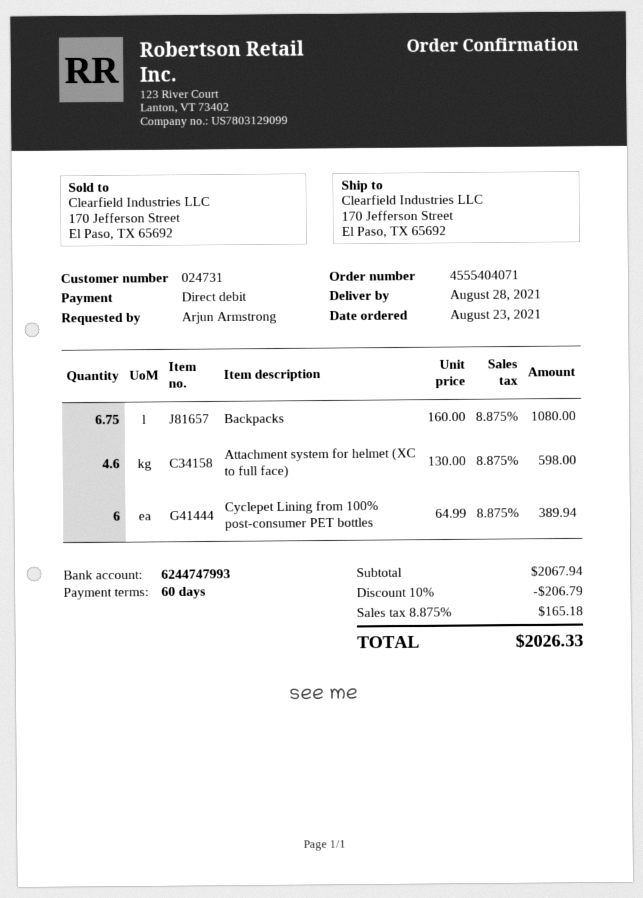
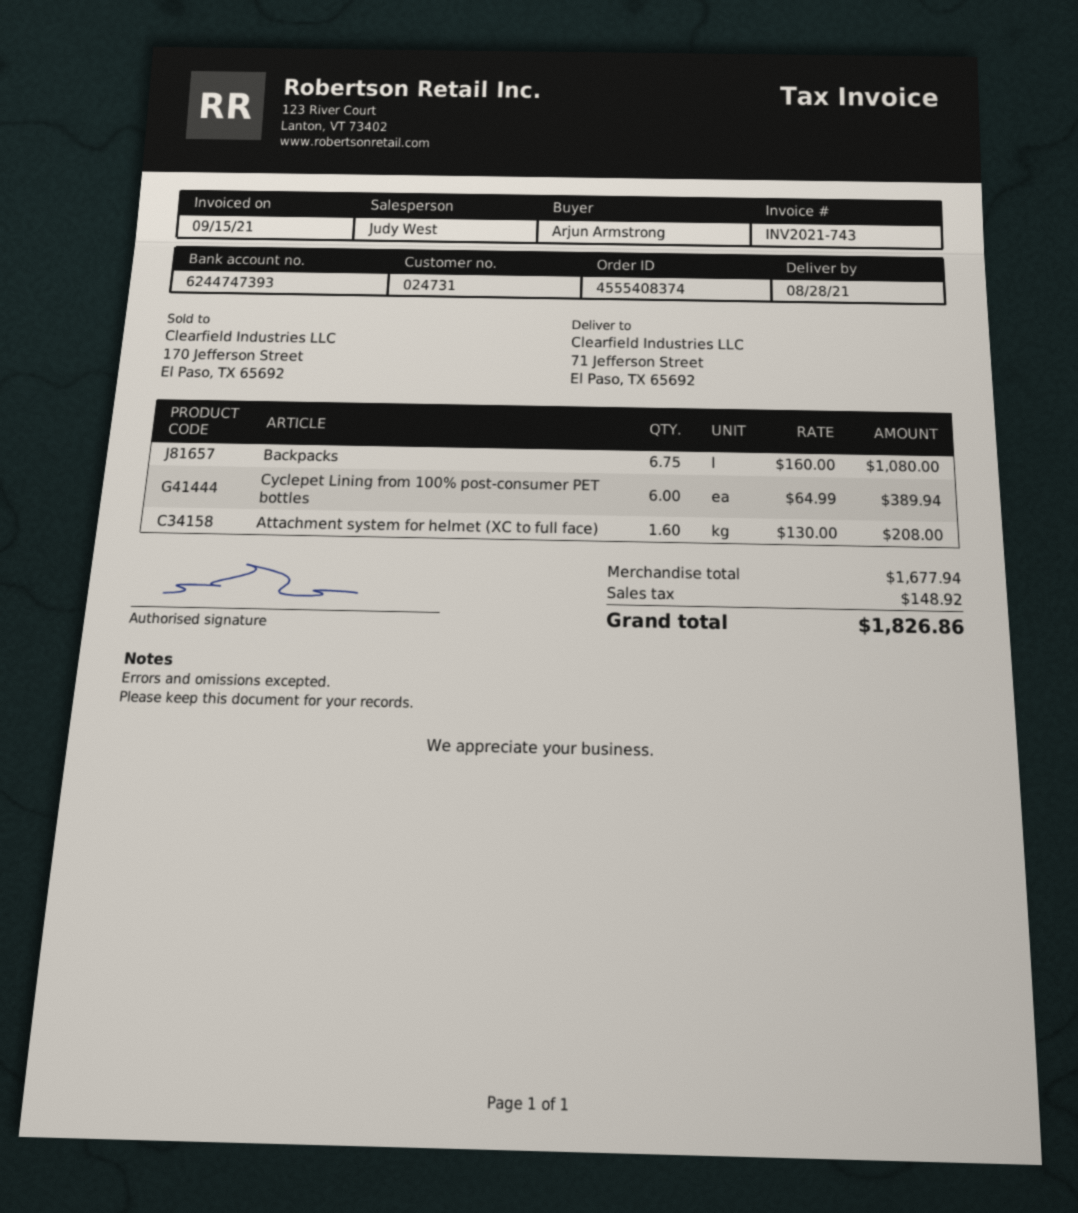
order number: 4555404071 -> 4555408374
bank account: 6244747993 -> 6244747393
ship to: 170 Jefferson Street, El Paso, TX 65692 -> 71 Jefferson Street, El Paso, TX 65692
Attachment system for helmet (XC to full face): 4.6 x 130.00 = 598.00 -> 1.6 x 130.00 = 208.00
subtotal: 2067.94 -> 1677.94
discount: 10% = 206.79 -> none
tax: 165.18 -> 148.92
total: 2026.33 -> 1826.86

